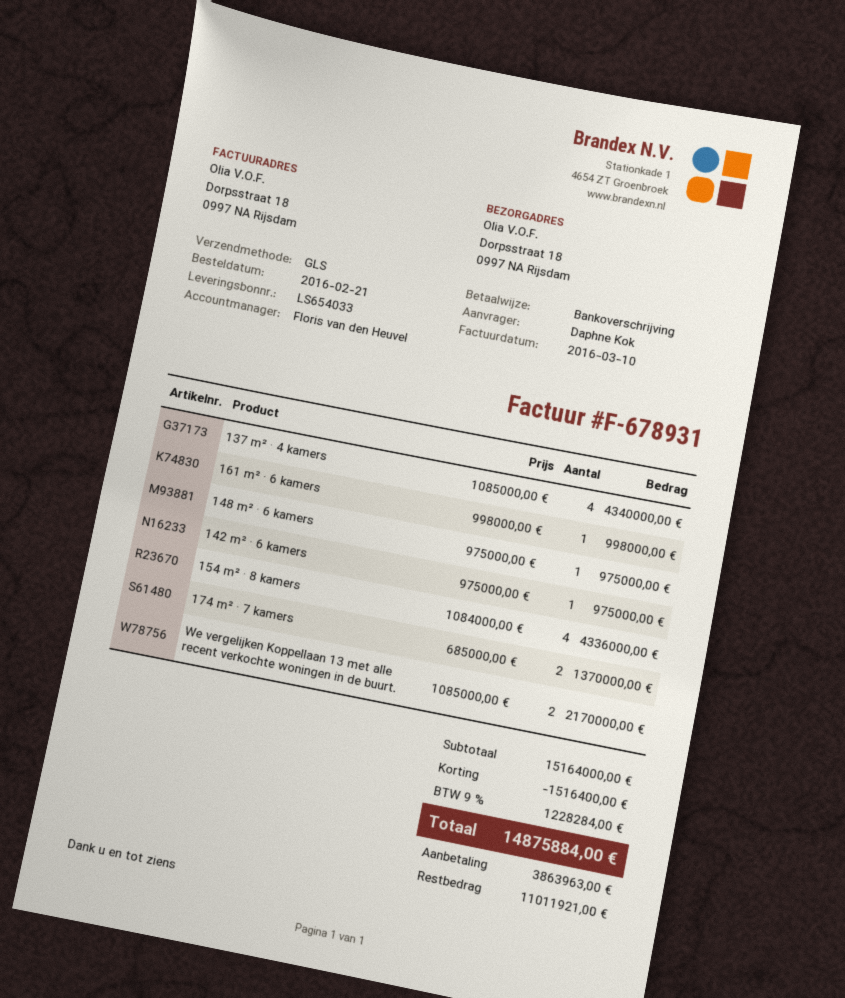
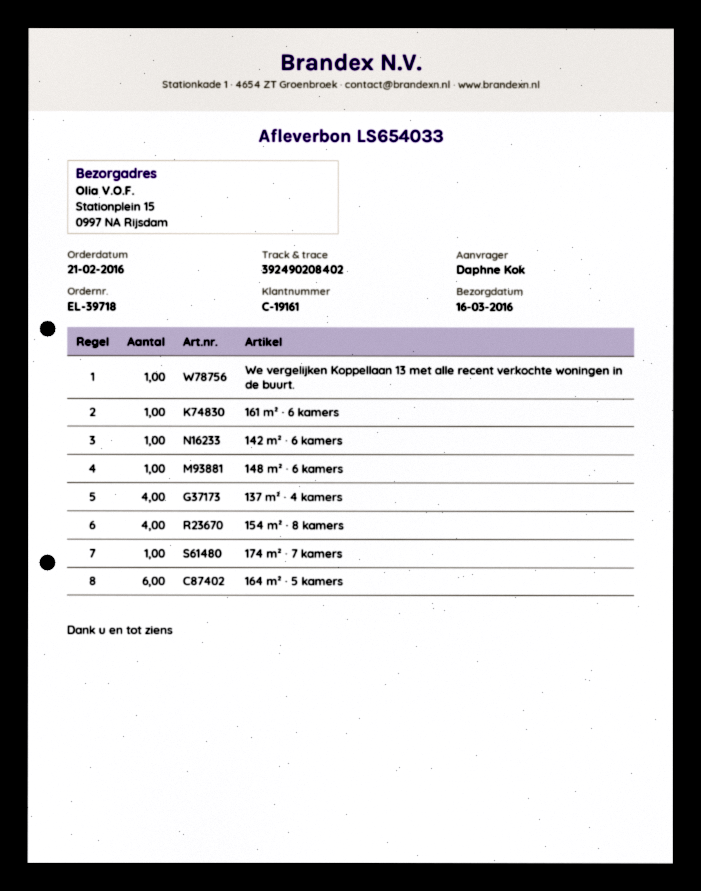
ship to: Dorpsstraat 18, 0997 NA Rijsdam -> Stationplein 15, 0997 NA Rijsdam
174 m² · 7 kamers: 2 -> 1
We vergelijken Koppellaan 13 met alle recent verkochte woningen in de buurt.: 2 -> 1
164 m² · 5 kamers: none -> 6

